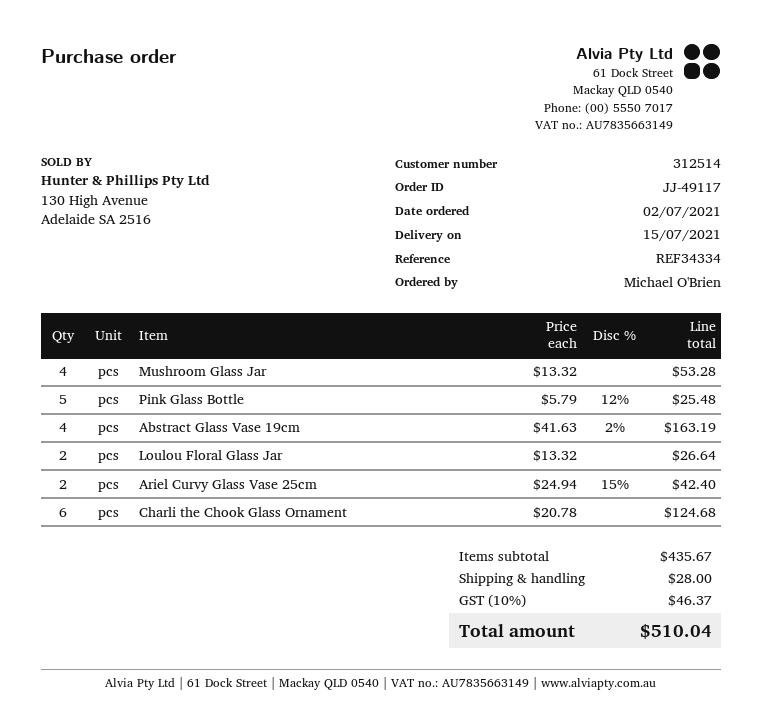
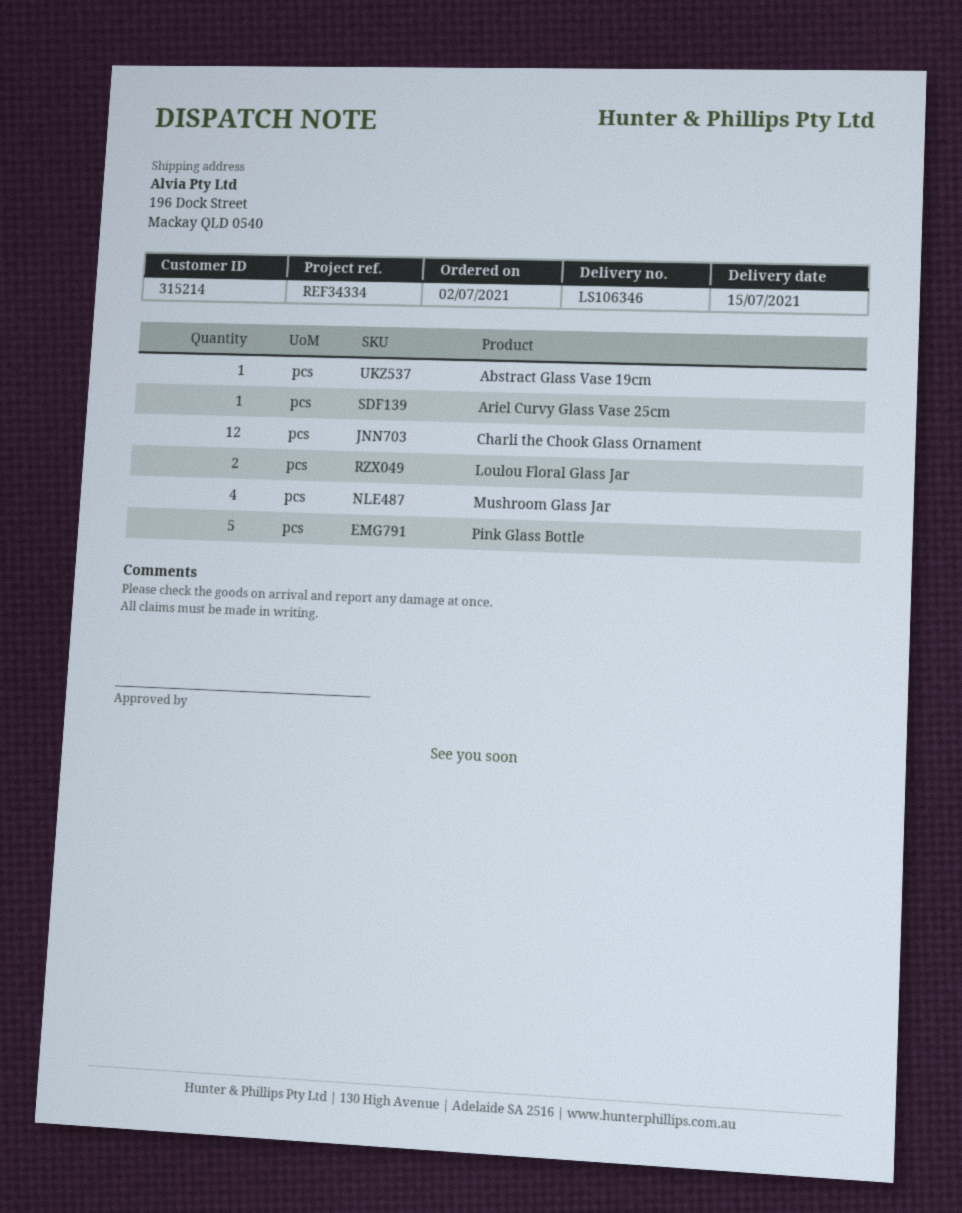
customer number: 312514 -> 315214
Abstract Glass Vase 19cm: 4 -> 1
Ariel Curvy Glass Vase 25cm: 2 -> 1
Charli the Chook Glass Ornament: 6 -> 12

